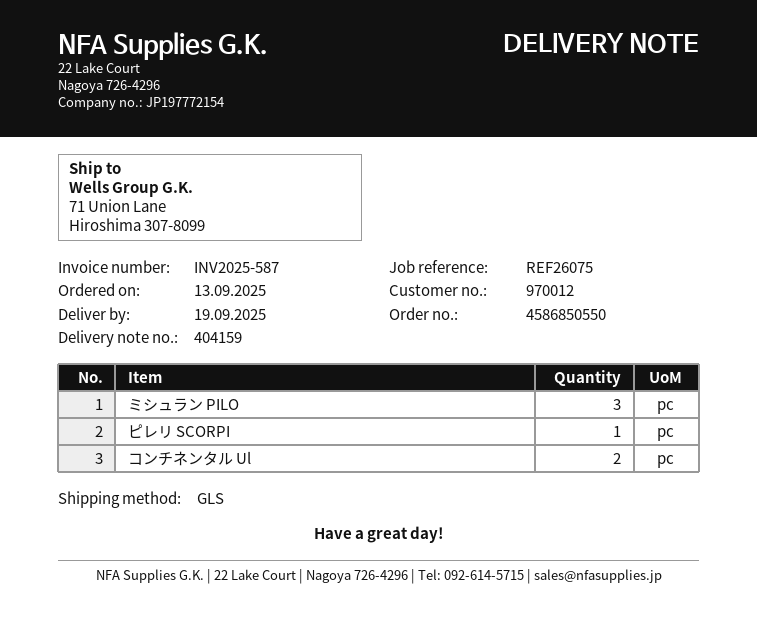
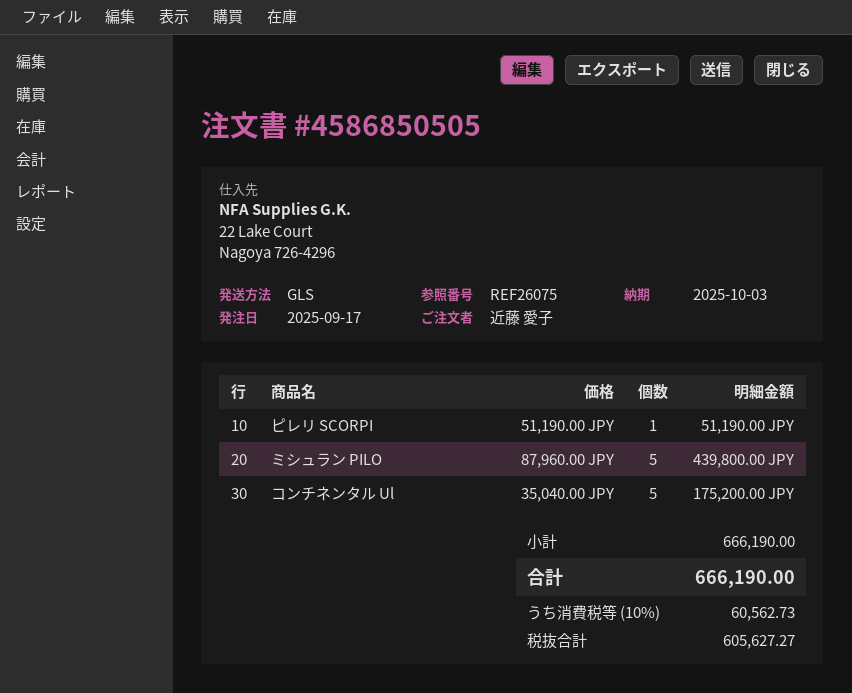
order number: 4586850550 -> 4586850505
order date: 2025-09-13 -> 2025-09-17
delivery date: 2025-09-19 -> 2025-10-03
ミシュラン PILO: 3 -> 5
コンチネンタル Ul: 2 -> 5

